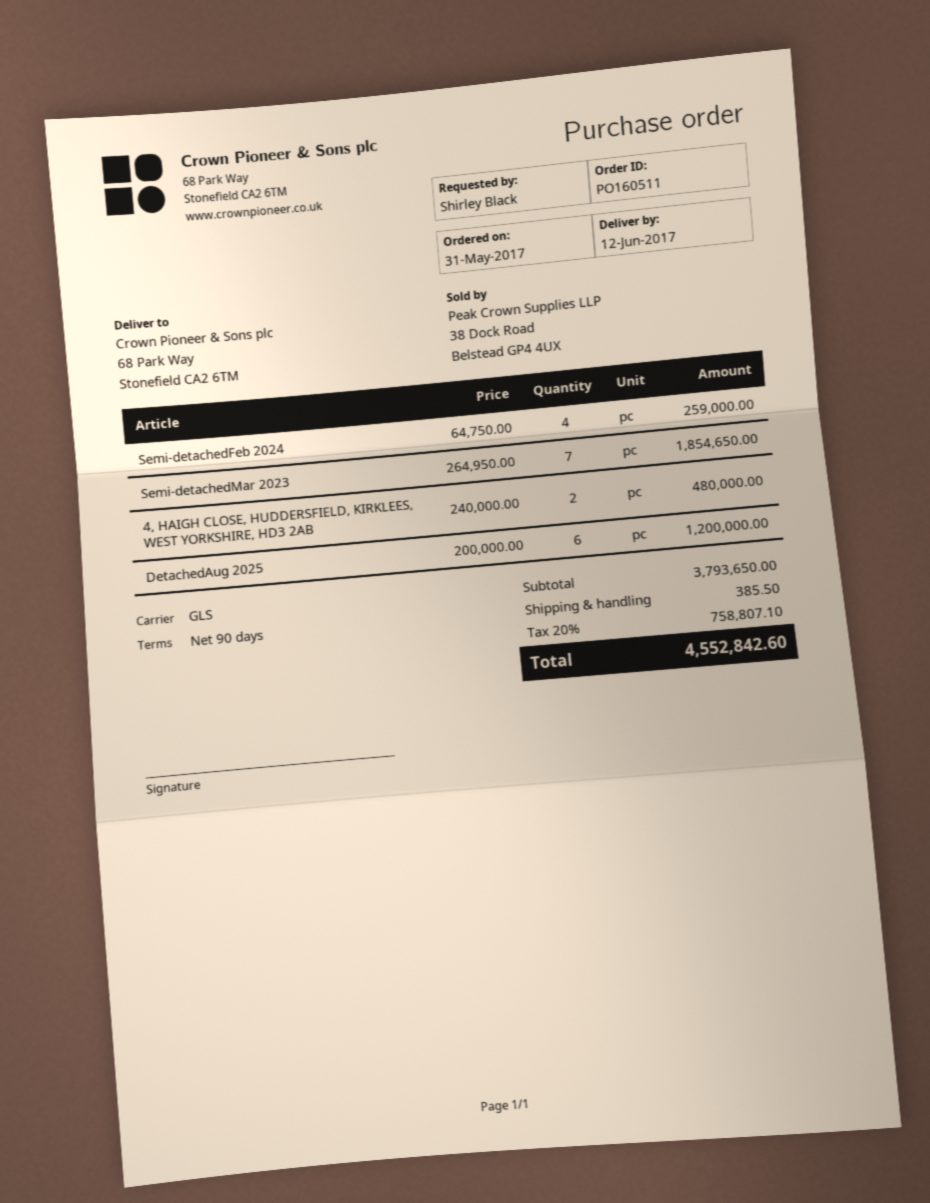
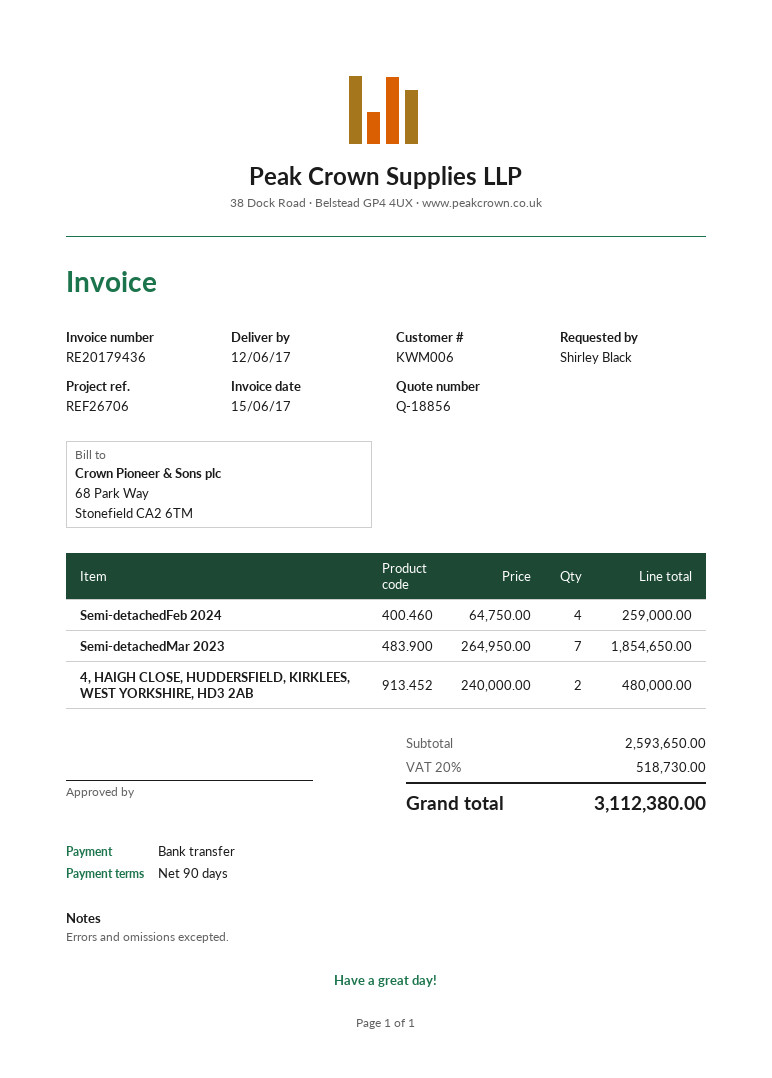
DetachedAug 2025: 6 x 200000.00 = 1200000.00 -> none
subtotal: 3793650.00 -> 2593650.00
shipping: 385.50 -> none
tax: 20% = 758807.10 -> 20% = 518730.00
total: 4552842.60 -> 3112380.00

